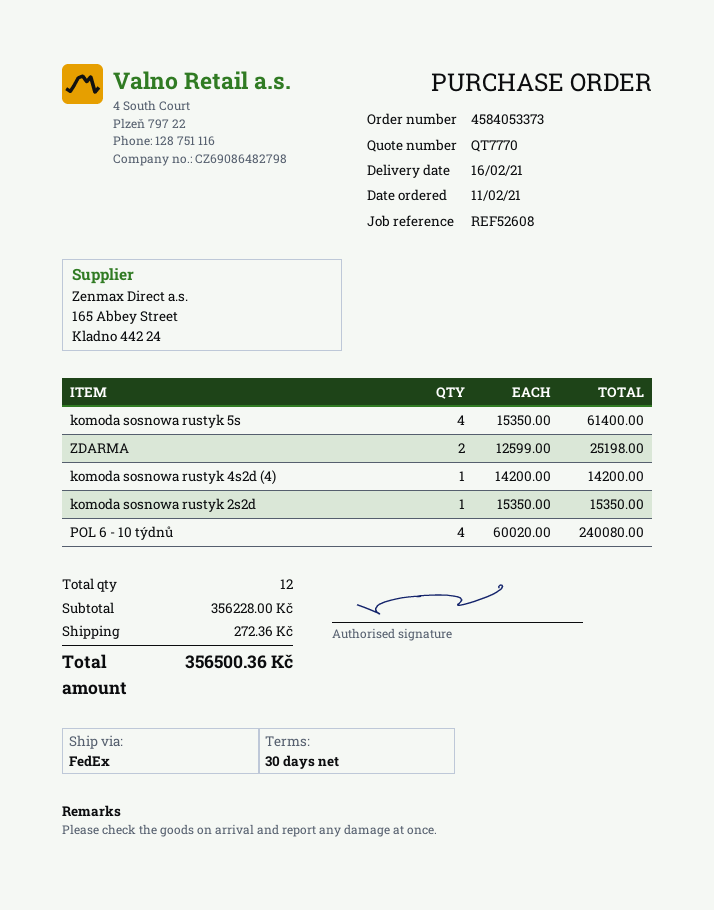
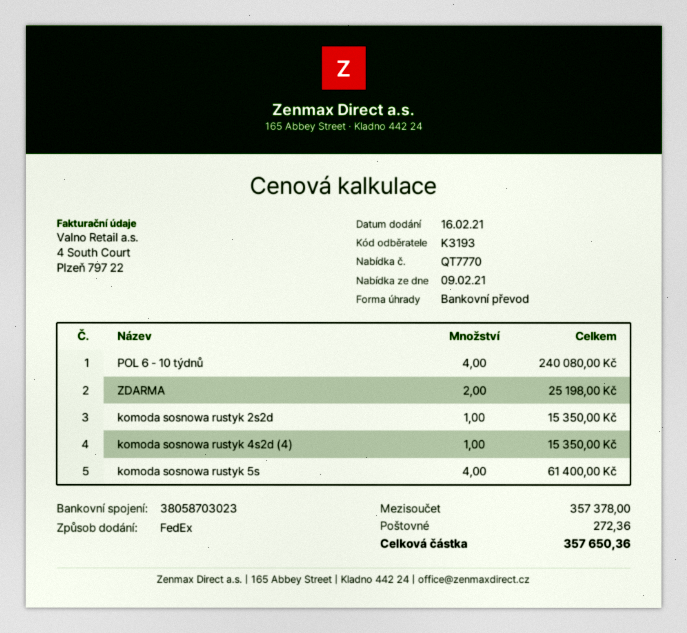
komoda sosnowa rustyk 4s2d (4): 1 for 14200.00 -> 1 for 15350.00
subtotal: 356228.00 -> 357378.00
total: 356500.36 -> 357650.36

